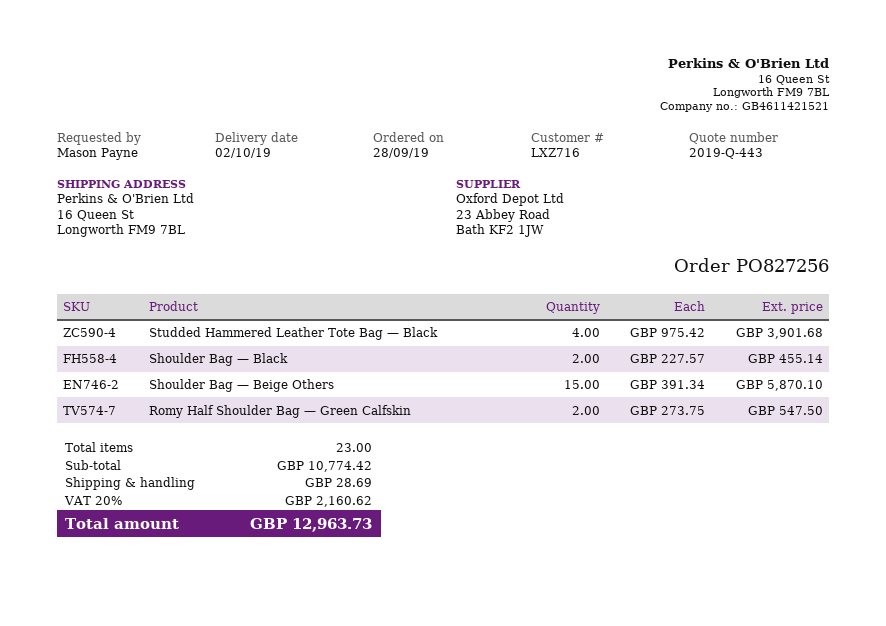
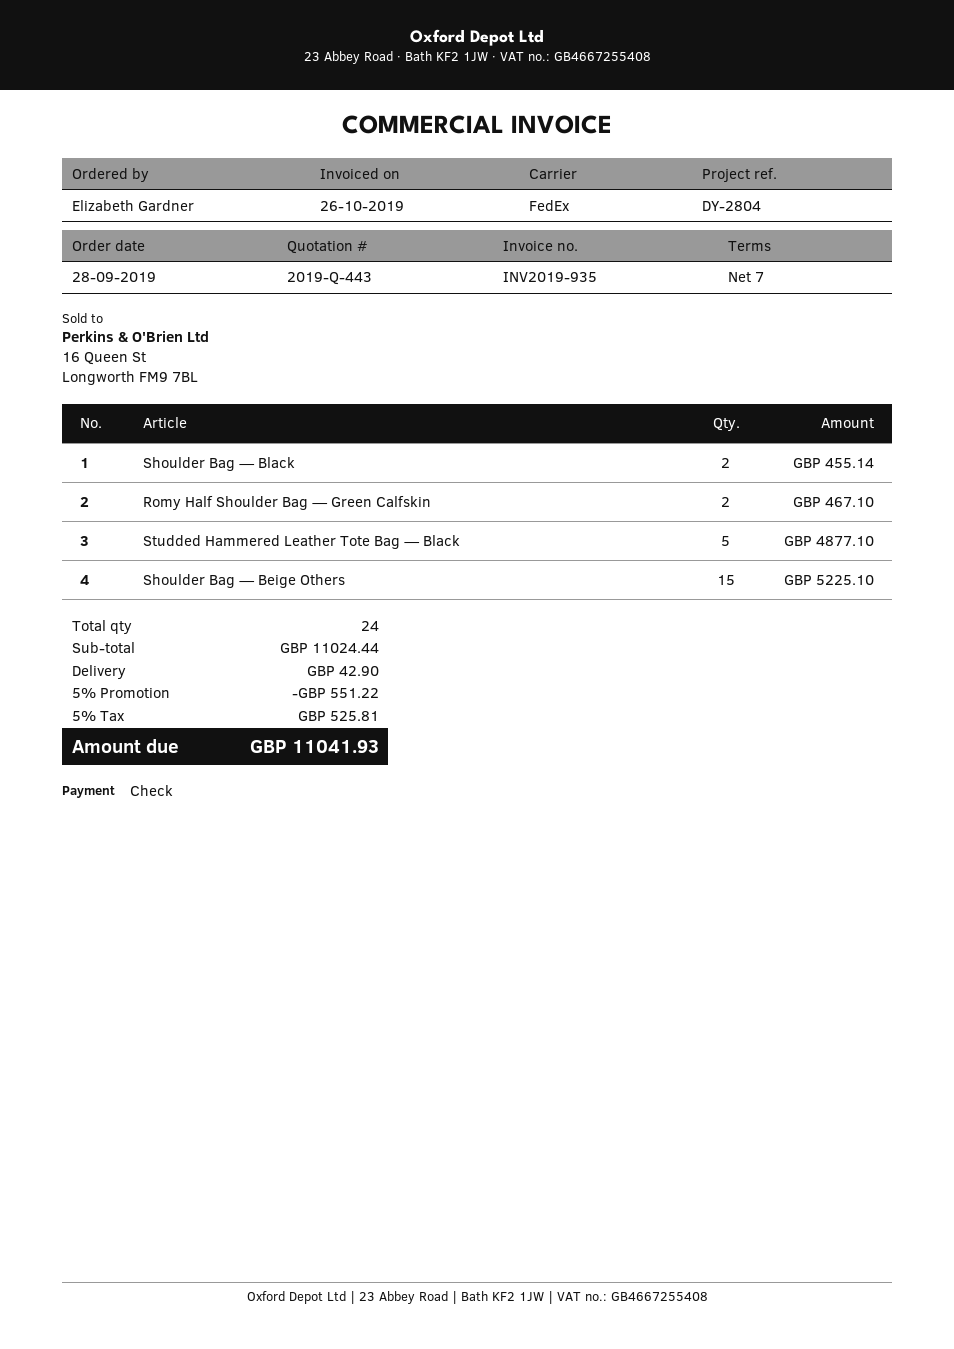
ordered by: Mason Payne -> Elizabeth Gardner
Studded Hammered Leather Tote Bag — Black: 4 for 3901.68 -> 5 for 4877.10
Shoulder Bag — Beige Others: 15 for 5870.10 -> 15 for 5225.10
Romy Half Shoulder Bag — Green Calfskin: 2 for 547.50 -> 2 for 467.10
total quantity: 23 -> 24
subtotal: 10774.42 -> 11024.44
discount: none -> 5% = 551.22
shipping: 28.69 -> 42.90
tax: 20% = 2160.62 -> 5% = 525.81
total: 12963.73 -> 11041.93

